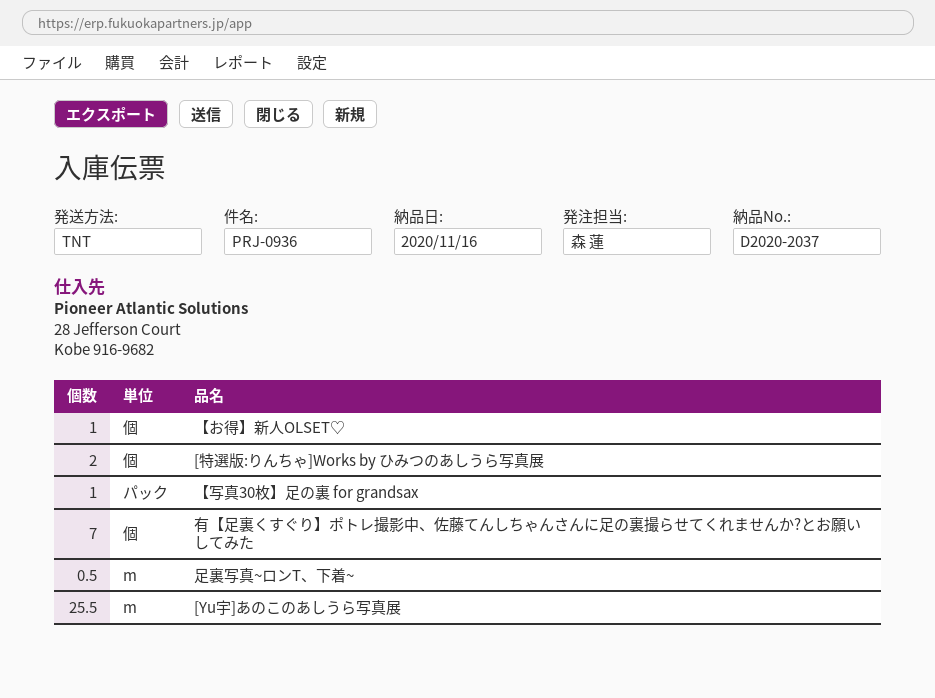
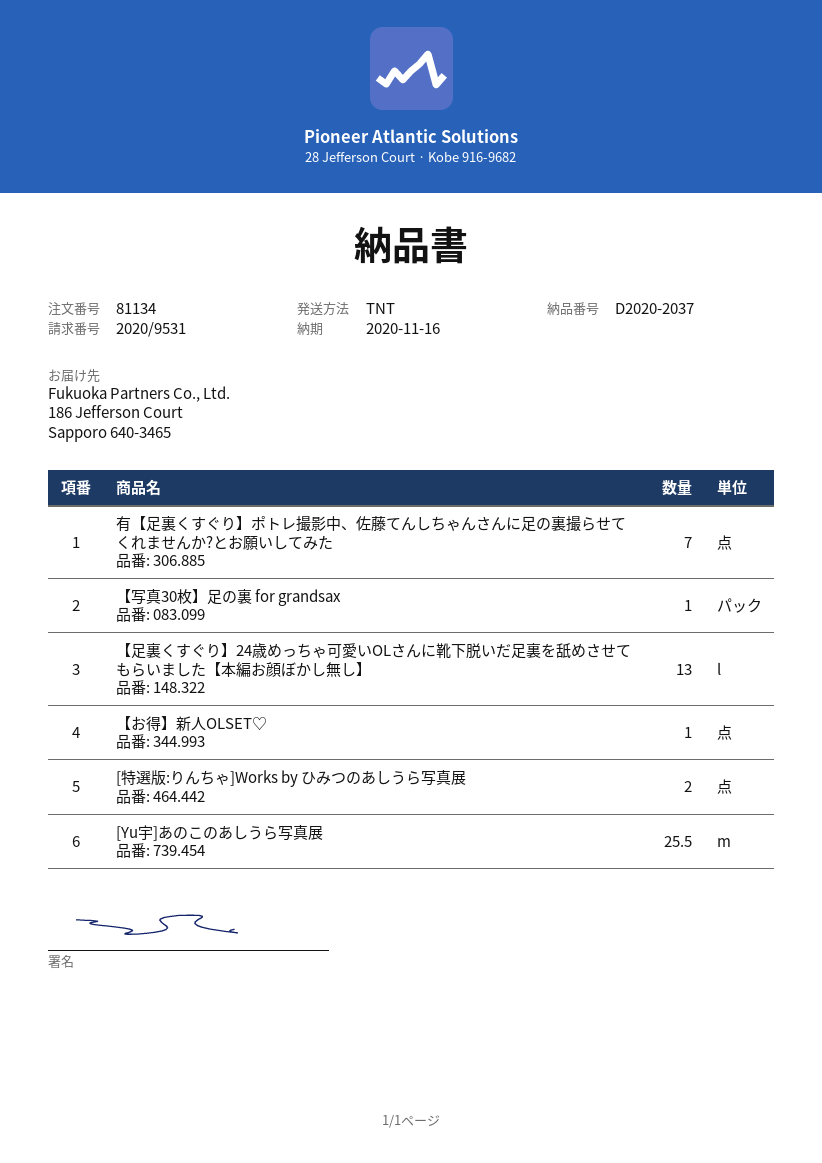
足裏写真~ロンT、下着~: 0.5 -> none
【足裏くすぐり】24歳めっちゃ可愛いOLさんに靴下脱いだ足裏を舐めさせてもらいました【本編お顔ぼかし無し】: none -> 13

